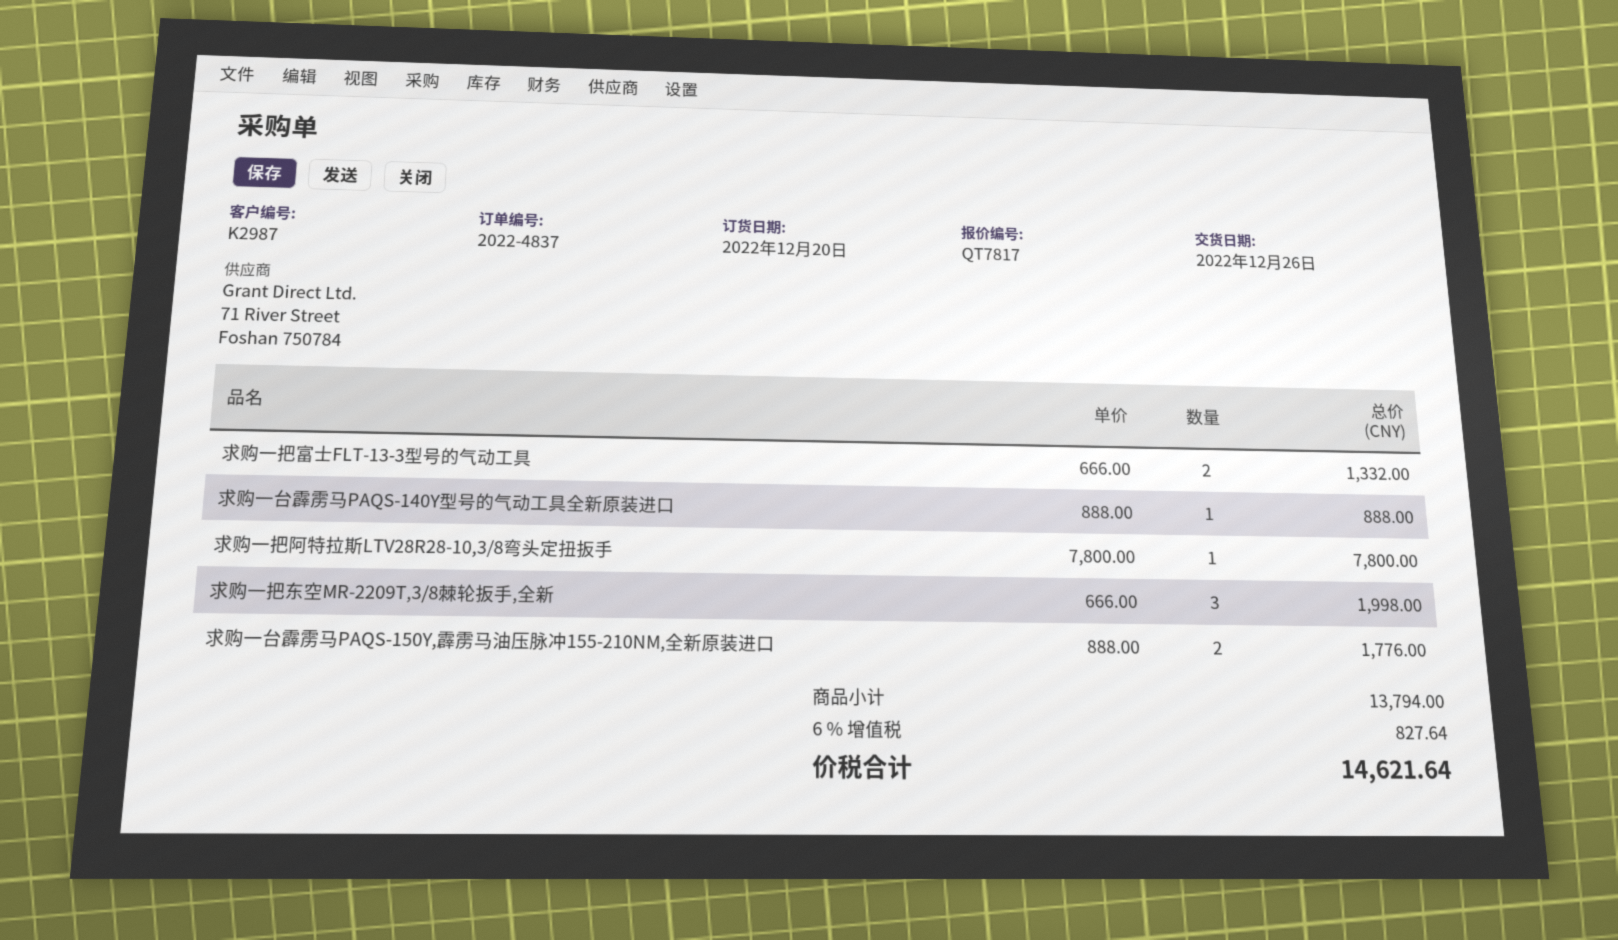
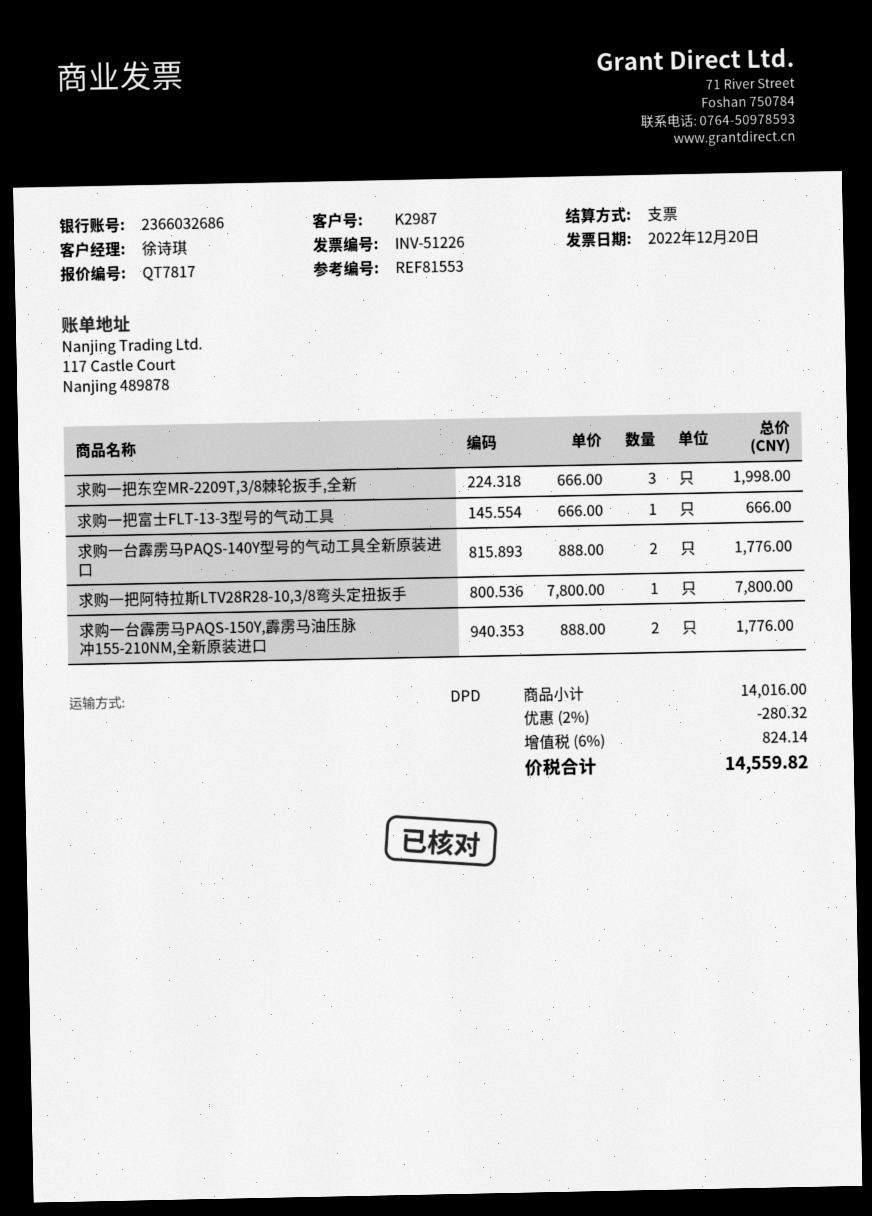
求购一把富士FLT-13-3型号的气动工具: 2 x 666.00 = 1332.00 -> 1 x 666.00 = 666.00
求购一台霹雳马PAQS-140Y型号的气动工具全新原装进口: 1 x 888.00 = 888.00 -> 2 x 888.00 = 1776.00
subtotal: 13794.00 -> 14016.00
discount: none -> 2% = 280.32
tax: 6% = 827.64 -> 6% = 824.14
total: 14621.64 -> 14559.82

